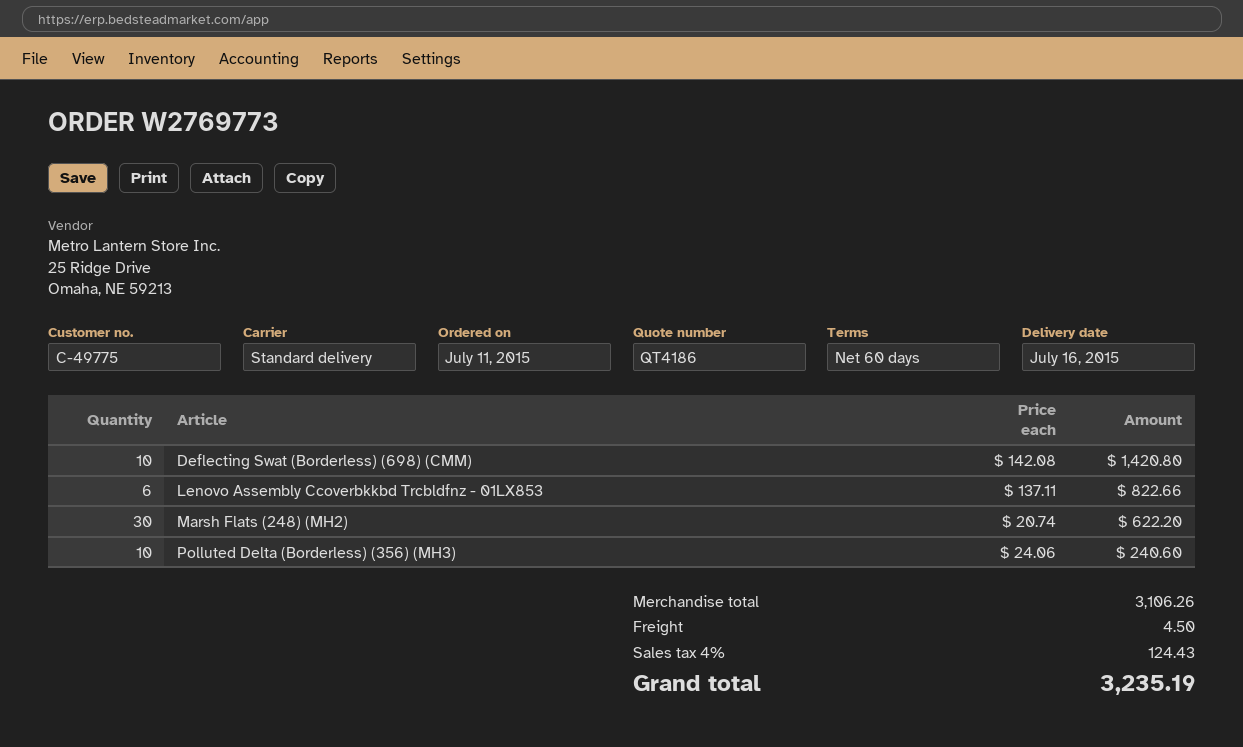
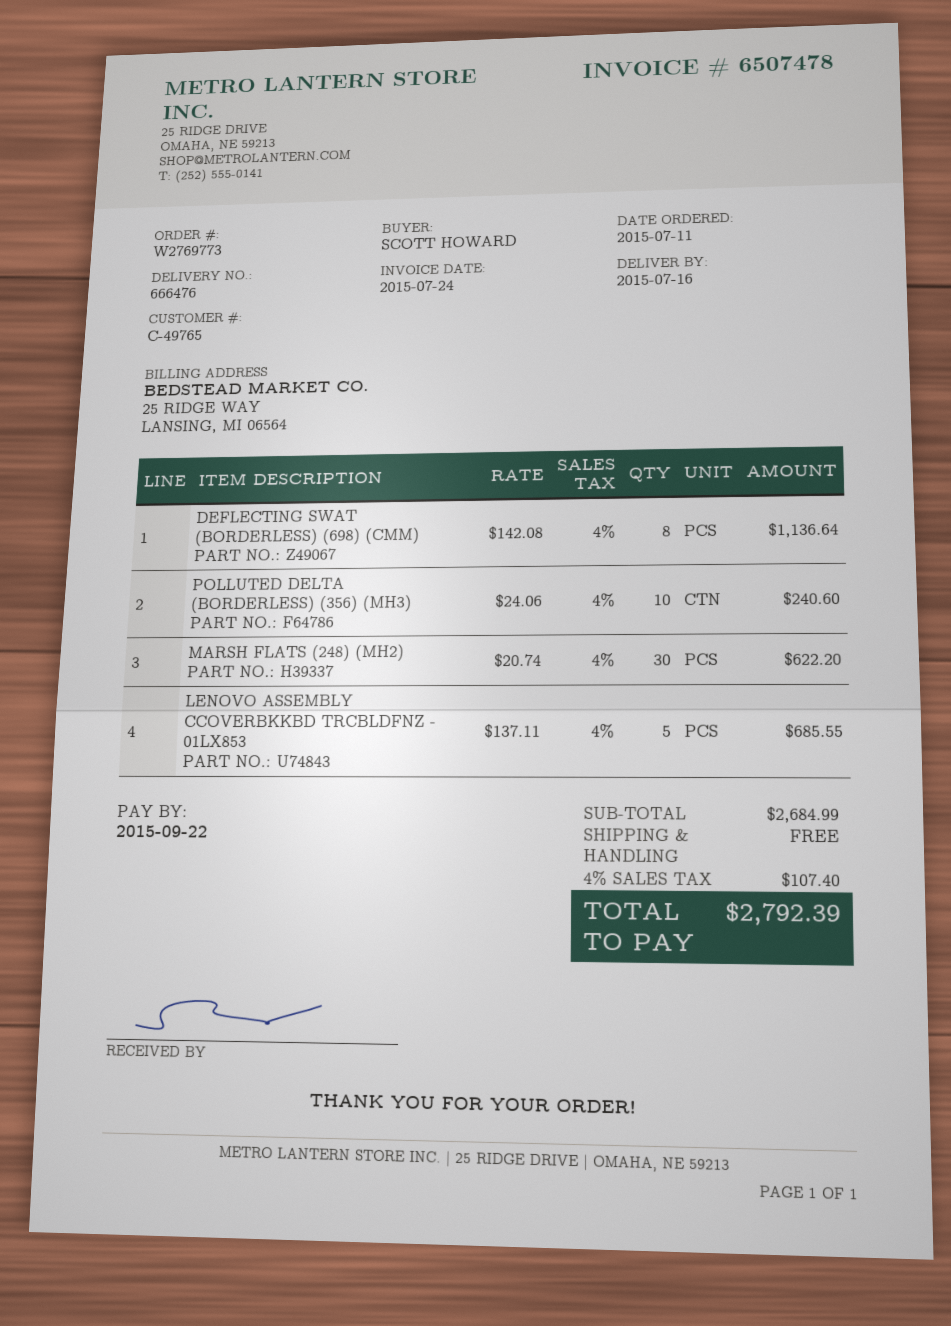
customer number: C-49775 -> C-49765
Deflecting Swat (Borderless) (698) (CMM): 10 x 142.08 = 1420.80 -> 8 x 142.08 = 1136.64
Lenovo Assembly Ccoverbkkbd Trcbldfnz - 01LX853: 6 x 137.11 = 822.66 -> 5 x 137.11 = 685.55
subtotal: 3106.26 -> 2684.99
shipping: 4.50 -> 0.00
tax: 4% = 124.43 -> 4% = 107.40
total: 3235.19 -> 2792.39

